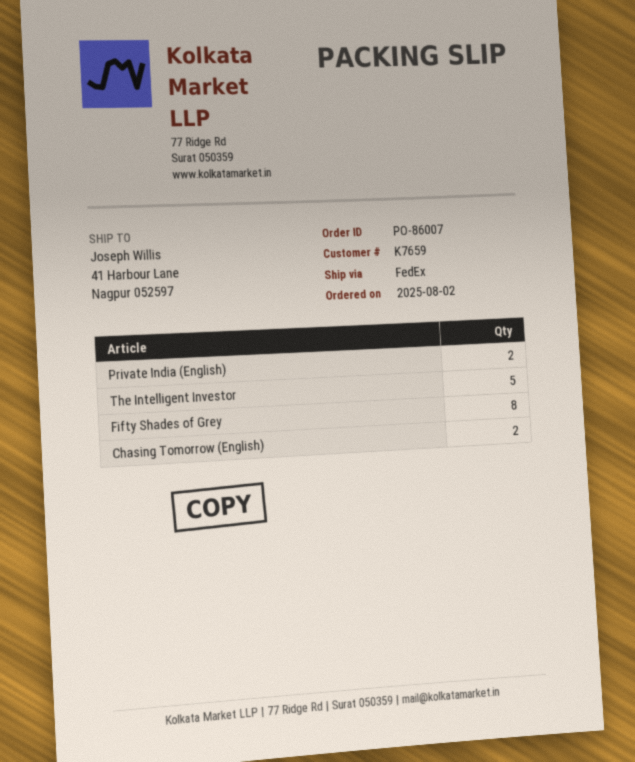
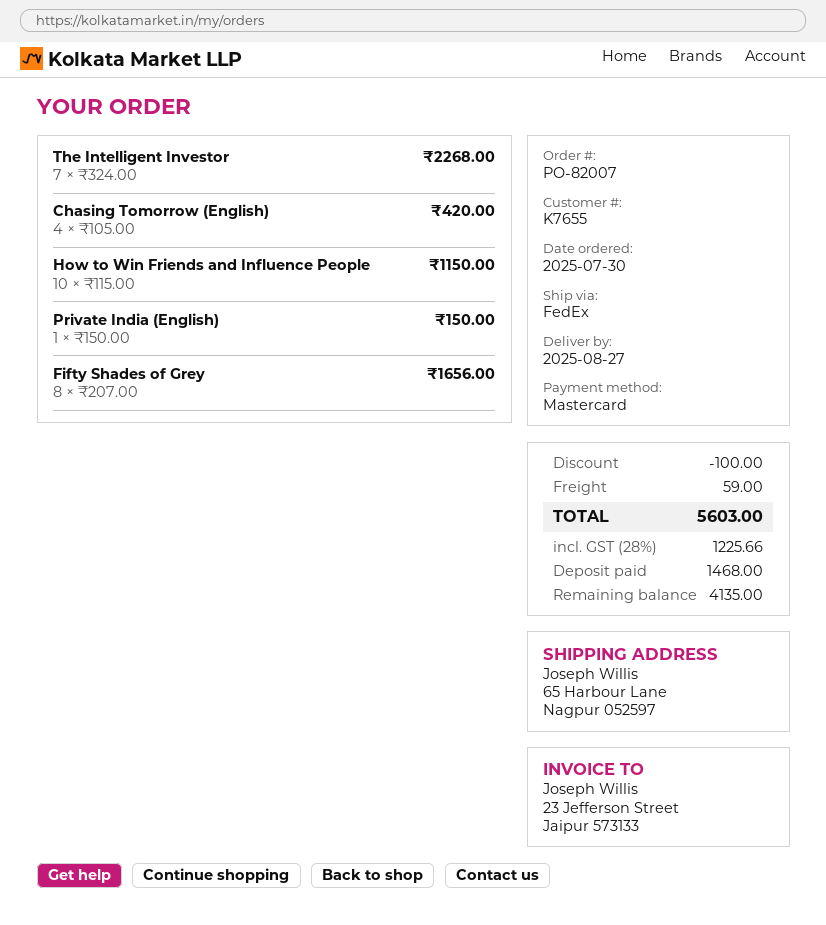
order number: PO-86007 -> PO-82007
order date: 2025-08-02 -> 2025-07-30
customer number: K7659 -> K7655
ship to: 41 Harbour Lane, Nagpur 052597 -> 65 Harbour Lane, Nagpur 052597
Private India (English): 2 -> 1
The Intelligent Investor: 5 -> 7
Chasing Tomorrow (English): 2 -> 4
How to Win Friends and Influence People: none -> 10

